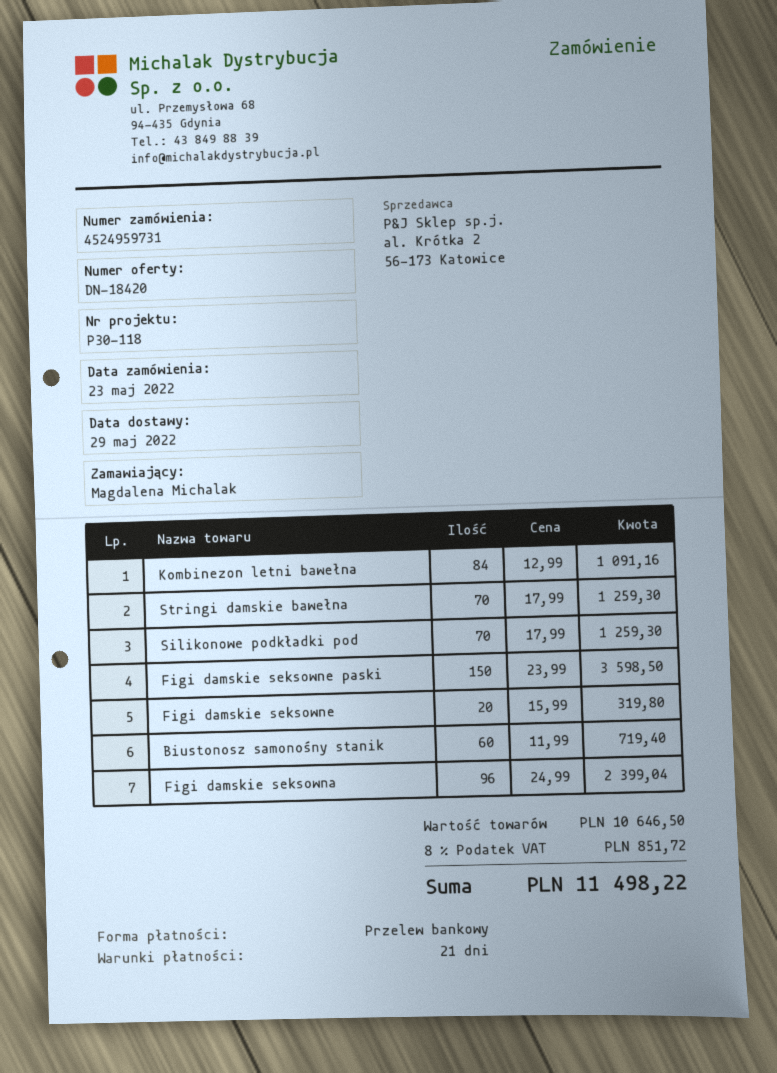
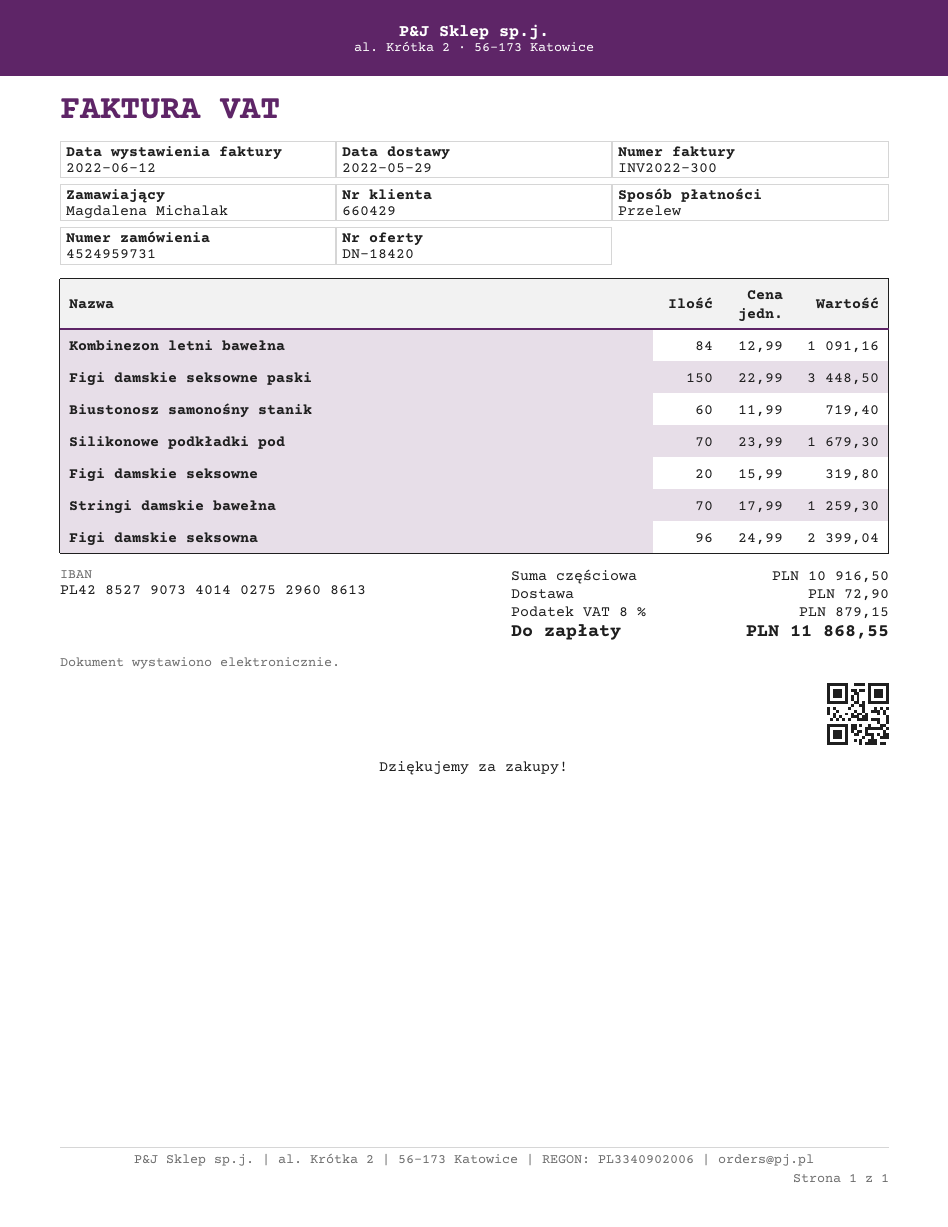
Silikonowe podkładki pod: 70 x 17.99 = 1259.30 -> 70 x 23.99 = 1679.30
Figi damskie seksowne paski: 150 x 23.99 = 3598.50 -> 150 x 22.99 = 3448.50
subtotal: 10646.50 -> 10916.50
shipping: none -> 72.90
tax: 8% = 851.72 -> 8% = 879.15
total: 11498.22 -> 11868.55

